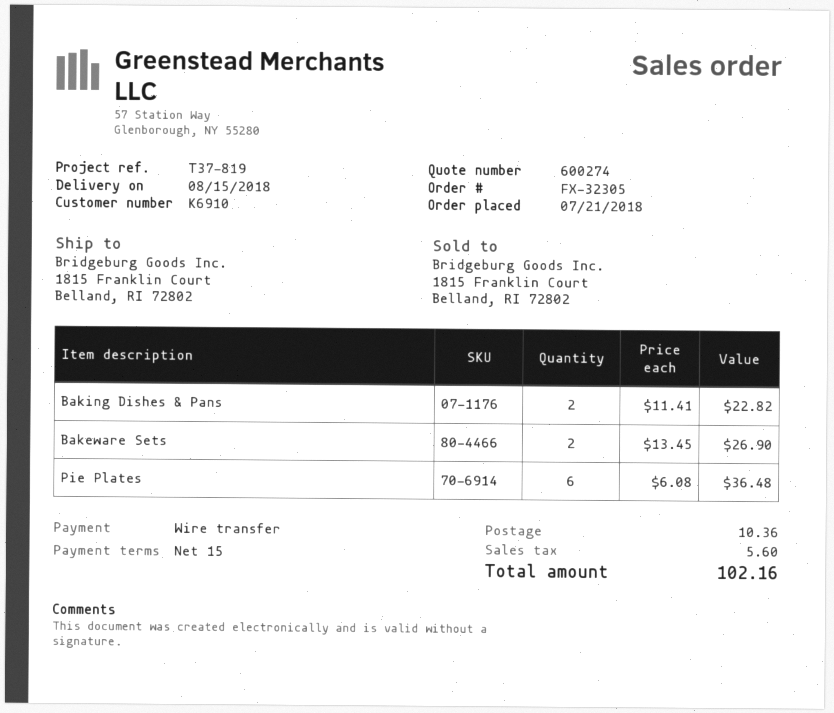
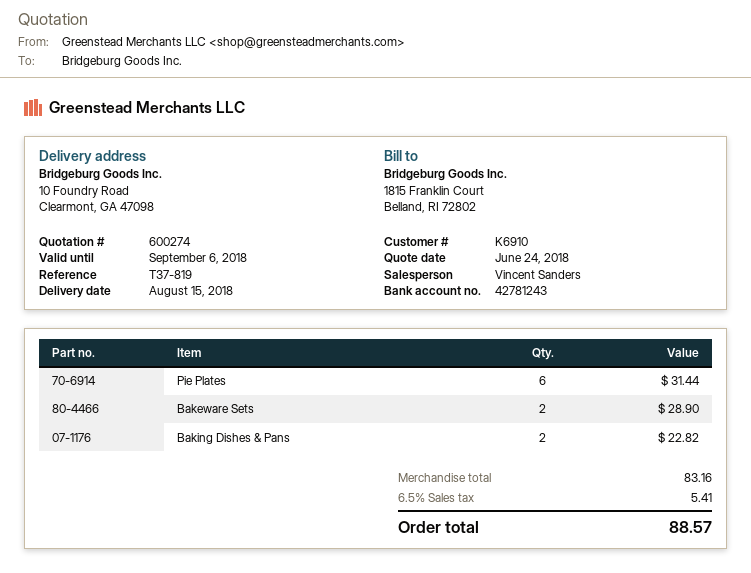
ship to: 1815 Franklin Court, Belland, RI 72802 -> 10 Foundry Road, Clearmont, GA 47098
Bakeware Sets: 2 for 26.90 -> 2 for 28.90
Pie Plates: 6 for 36.48 -> 6 for 31.44
shipping: 10.36 -> none
tax: 5.60 -> 5.41
total: 102.16 -> 88.57

